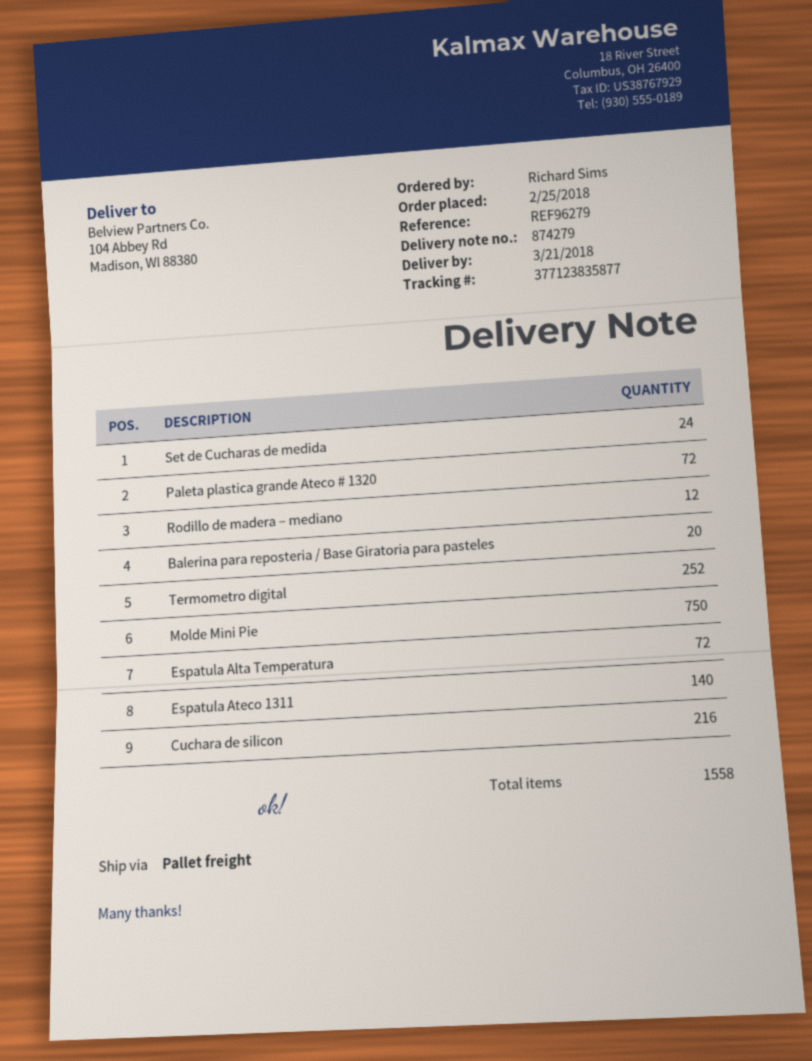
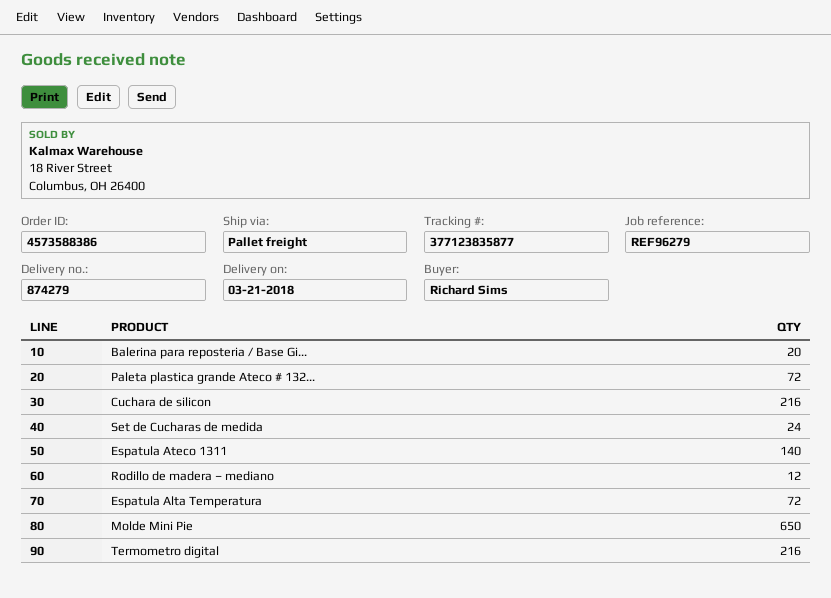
Termometro digital: 252 -> 216
Molde Mini Pie: 750 -> 650

